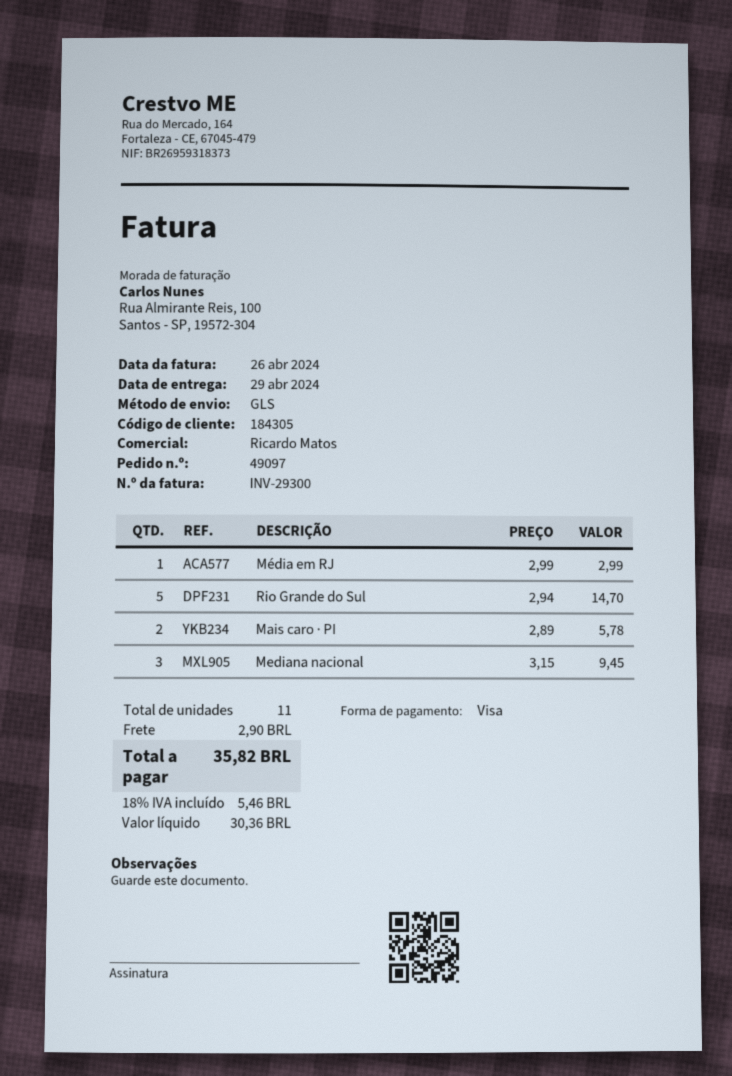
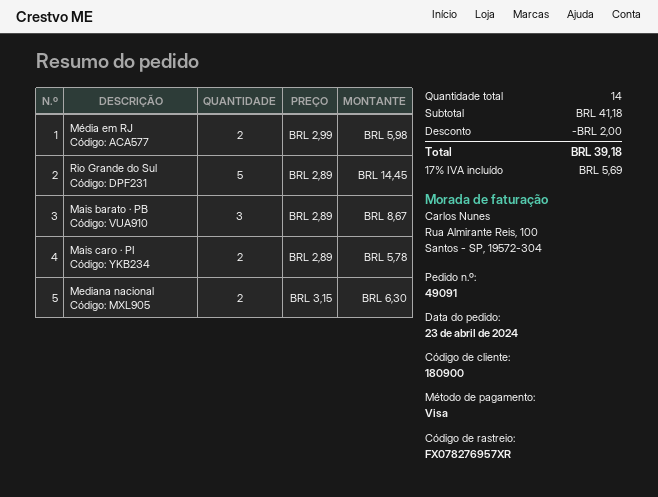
order number: 49097 -> 49091
customer number: 184305 -> 180900
Média em RJ: 1 x 2.99 = 2.99 -> 2 x 2.99 = 5.98
Rio Grande do Sul: 5 x 2.94 = 14.70 -> 5 x 2.89 = 14.45
Mediana nacional: 3 x 3.15 = 9.45 -> 2 x 3.15 = 6.30
Mais barato · PB: none -> 3 x 2.89 = 8.67
total quantity: 11 -> 14
discount: none -> 2.00
shipping: 2.90 -> none
tax: 18% = 5.46 -> 17% = 5.69
total: 35.82 -> 39.18

